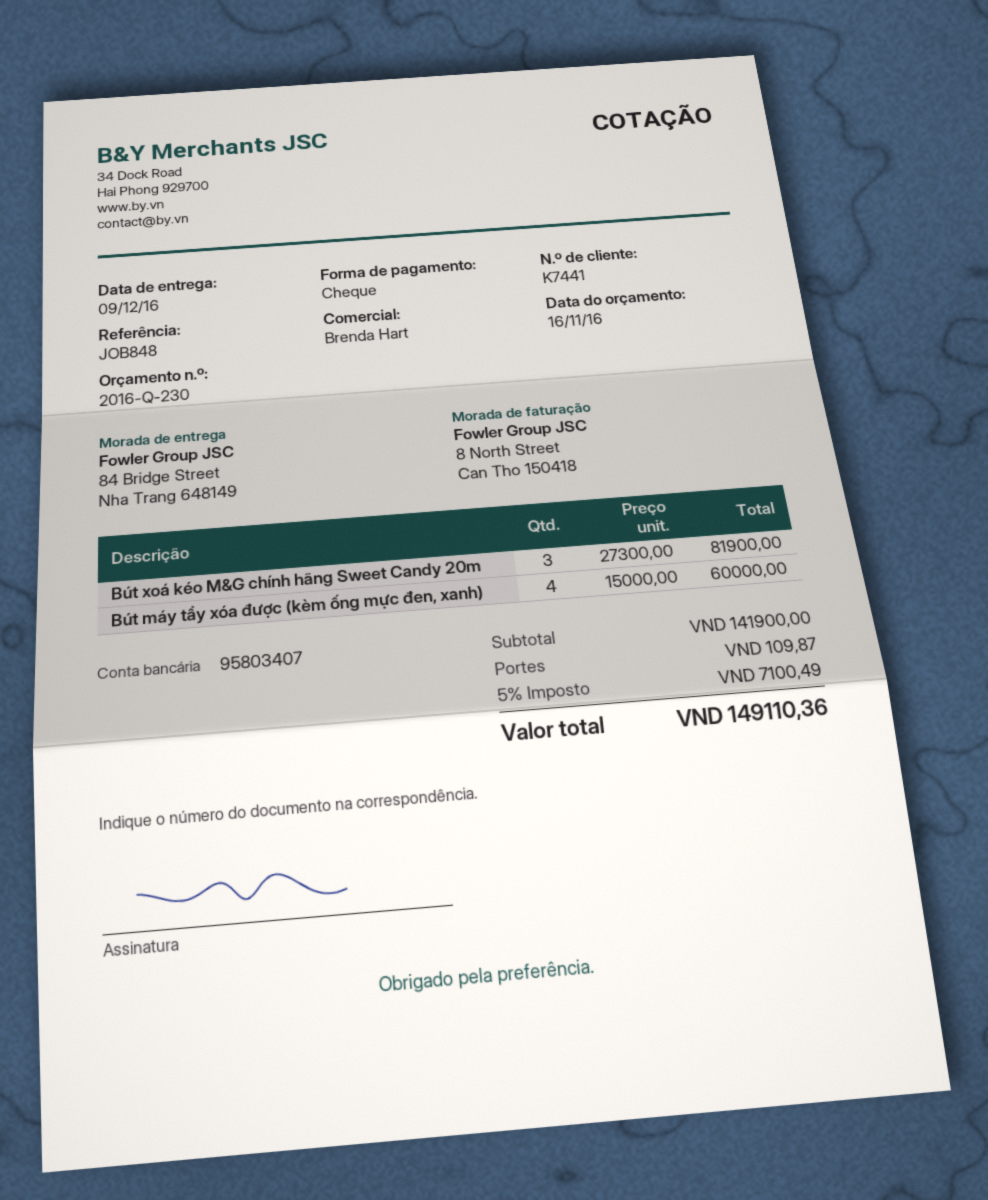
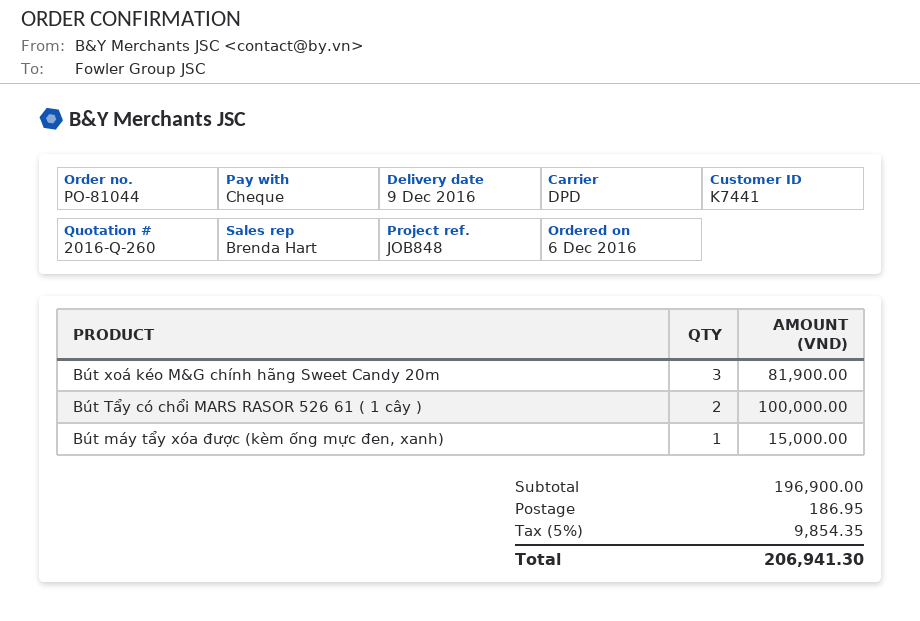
quote number: 2016-Q-230 -> 2016-Q-260
Bút máy tẩy xóa được (kèm ống mực đen, xanh): 4 for 60000.00 -> 1 for 15000.00
Bút Tẩy có chổi MARS RASOR 526 61 ( 1 cây ): none -> 2 for 100000.00
subtotal: 141900.00 -> 196900.00
shipping: 109.87 -> 186.95
tax: 5% = 7100.49 -> 5% = 9854.35
total: 149110.36 -> 206941.30

